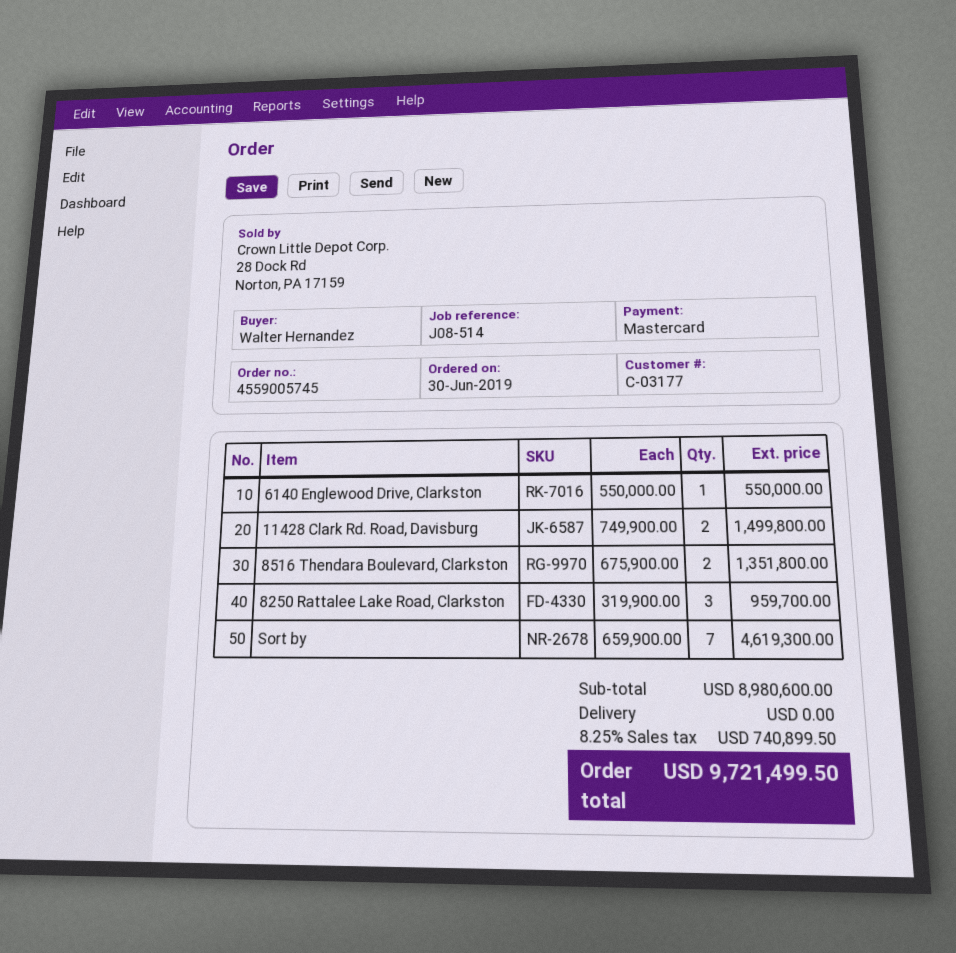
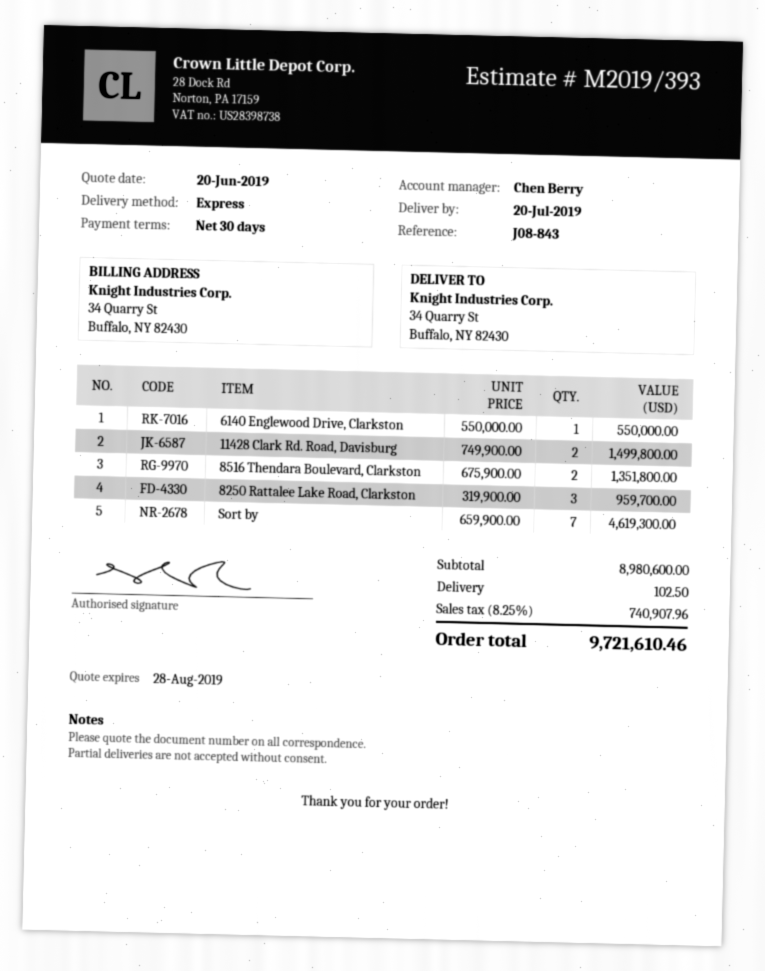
reference: J08-514 -> J08-843
shipping: 0.00 -> 102.50
tax: 8.25% = 740899.50 -> 8.25% = 740907.96
total: 9721499.50 -> 9721610.46

